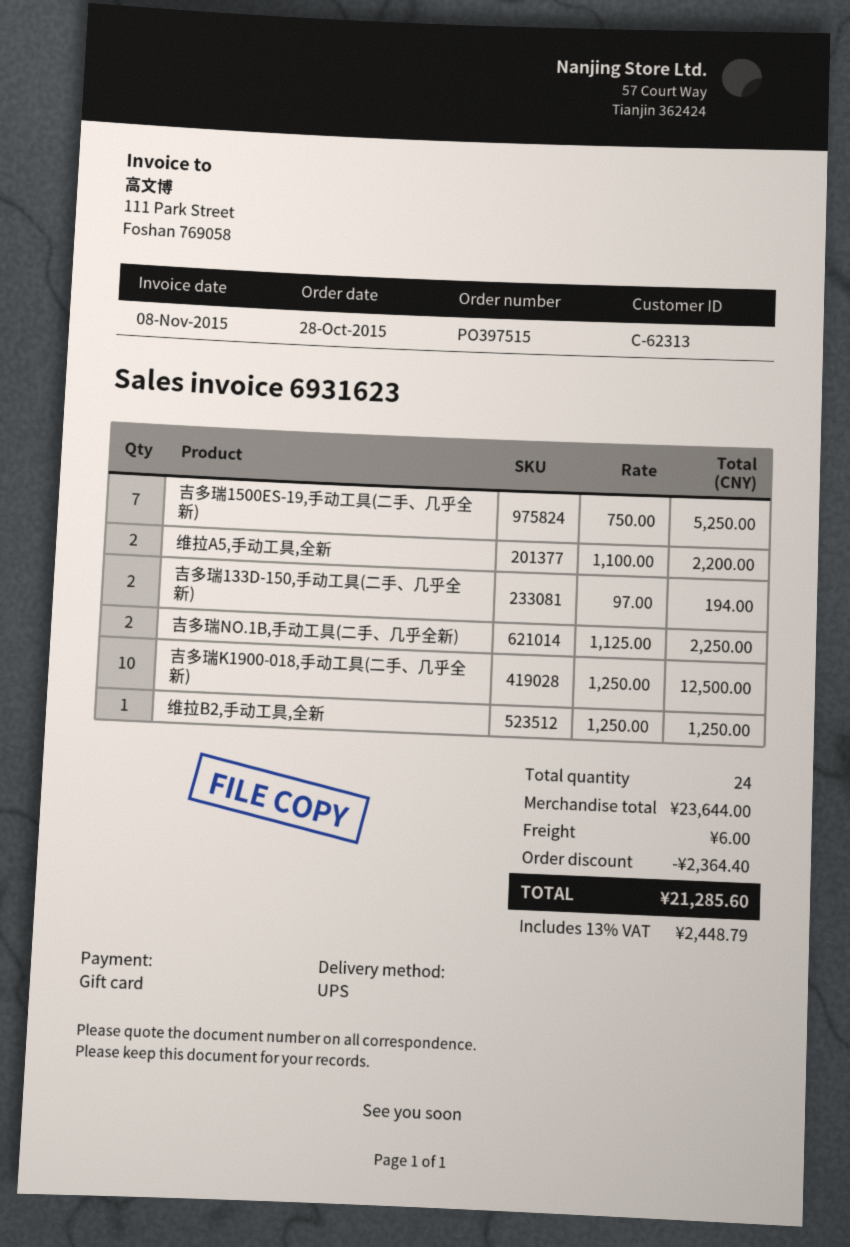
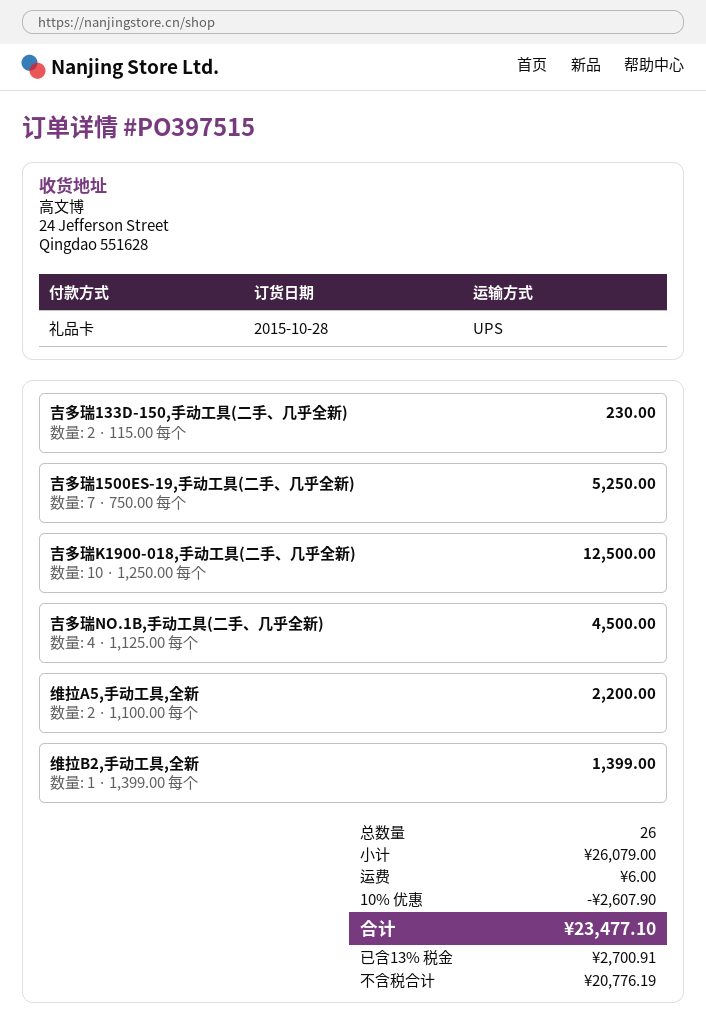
吉多瑞133D-150,手动工具(二手、几乎全新): 2 x 97.00 = 194.00 -> 2 x 115.00 = 230.00
吉多瑞NO.1B,手动工具(二手、几乎全新): 2 x 1125.00 = 2250.00 -> 4 x 1125.00 = 4500.00
维拉B2,手动工具,全新: 1 x 1250.00 = 1250.00 -> 1 x 1399.00 = 1399.00
total quantity: 24 -> 26
subtotal: 23644.00 -> 26079.00
discount: 2364.40 -> 2607.90
tax: 13% = 2448.79 -> 13% = 2700.91
total: 21285.60 -> 23477.10

